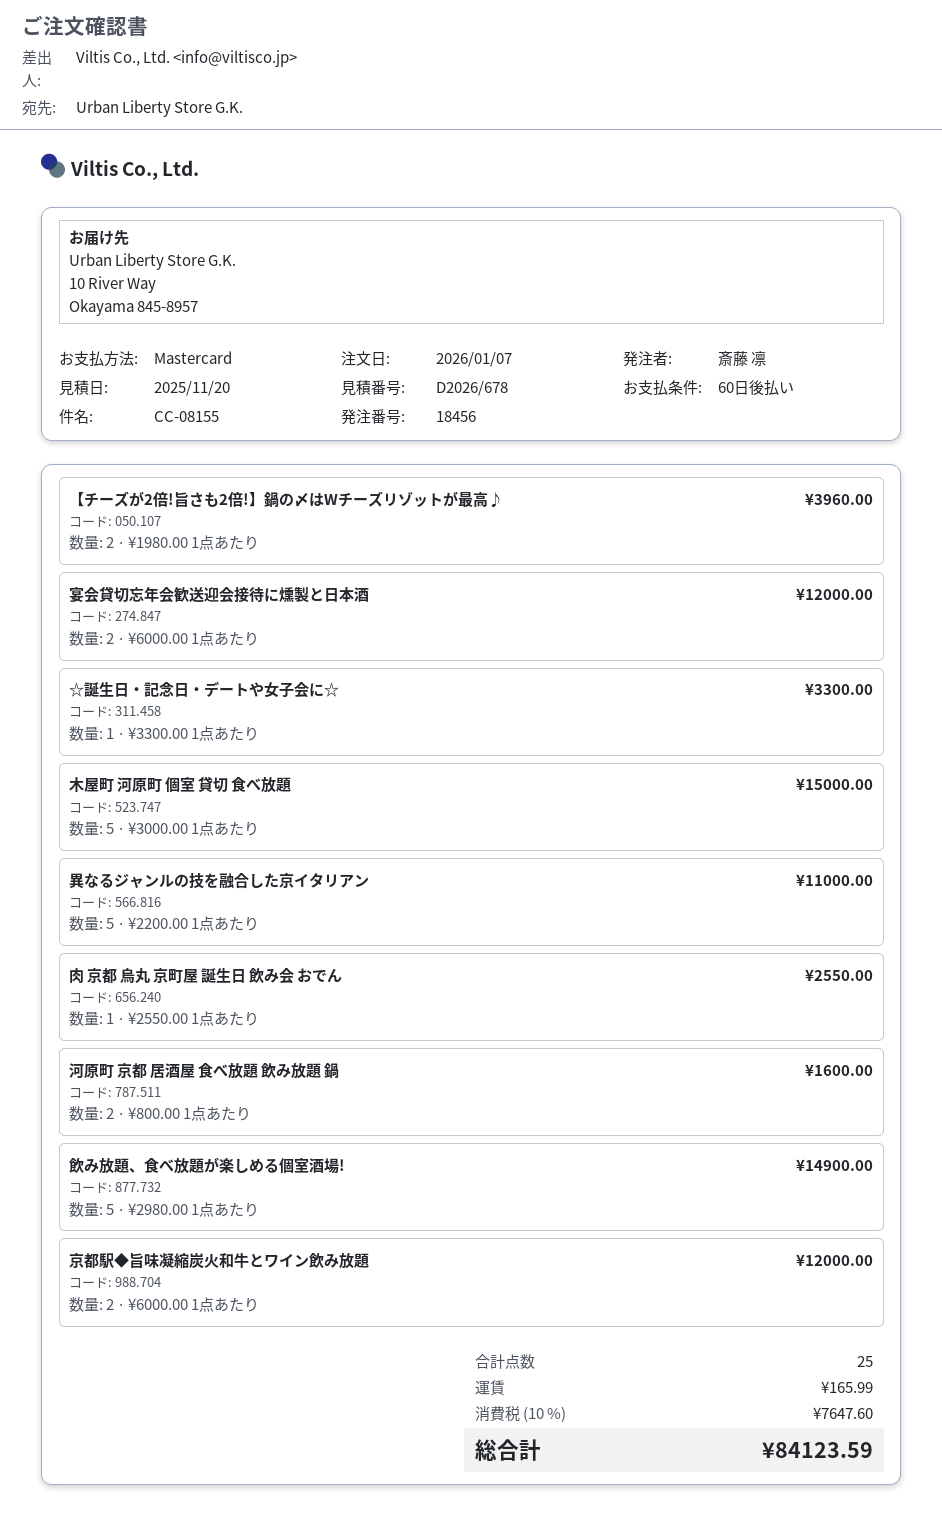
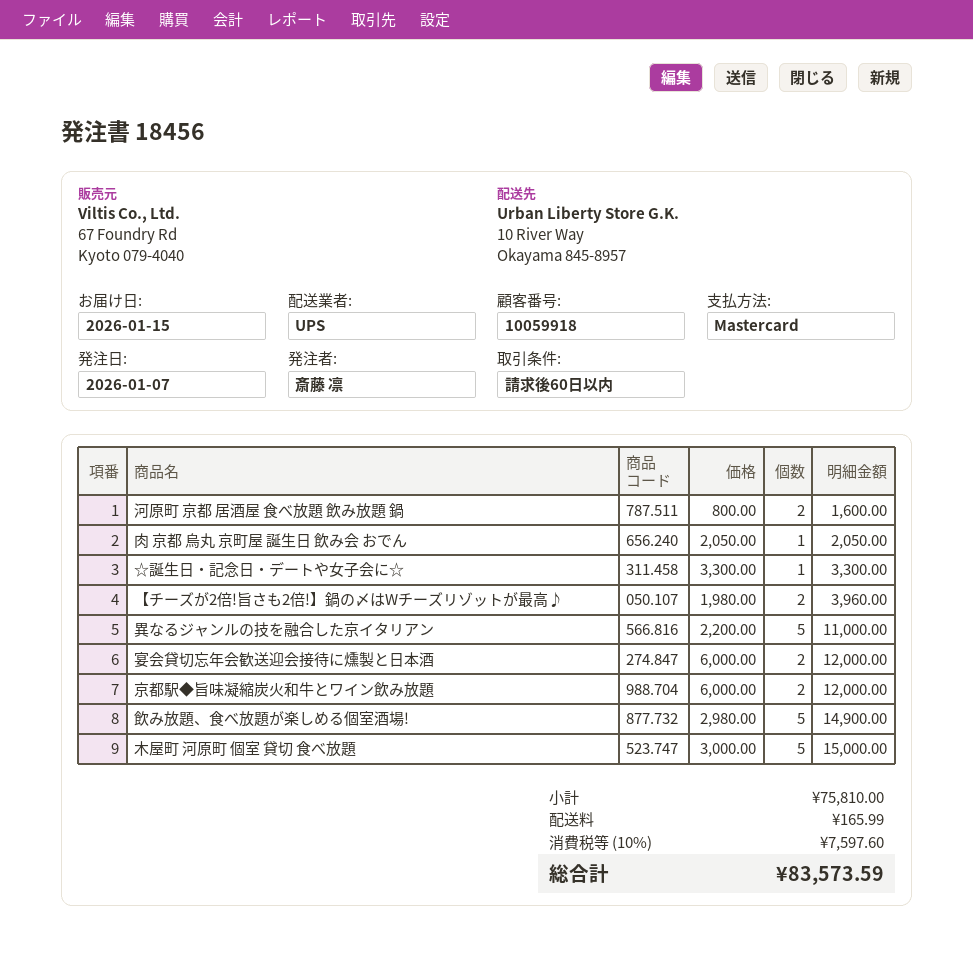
肉 京都 烏丸 京町屋 誕生日 飲み会 おでん: 1 x 2550.00 = 2550.00 -> 1 x 2050.00 = 2050.00
tax: 10% = 7647.60 -> 10% = 7597.60
total: 84123.59 -> 83573.59

